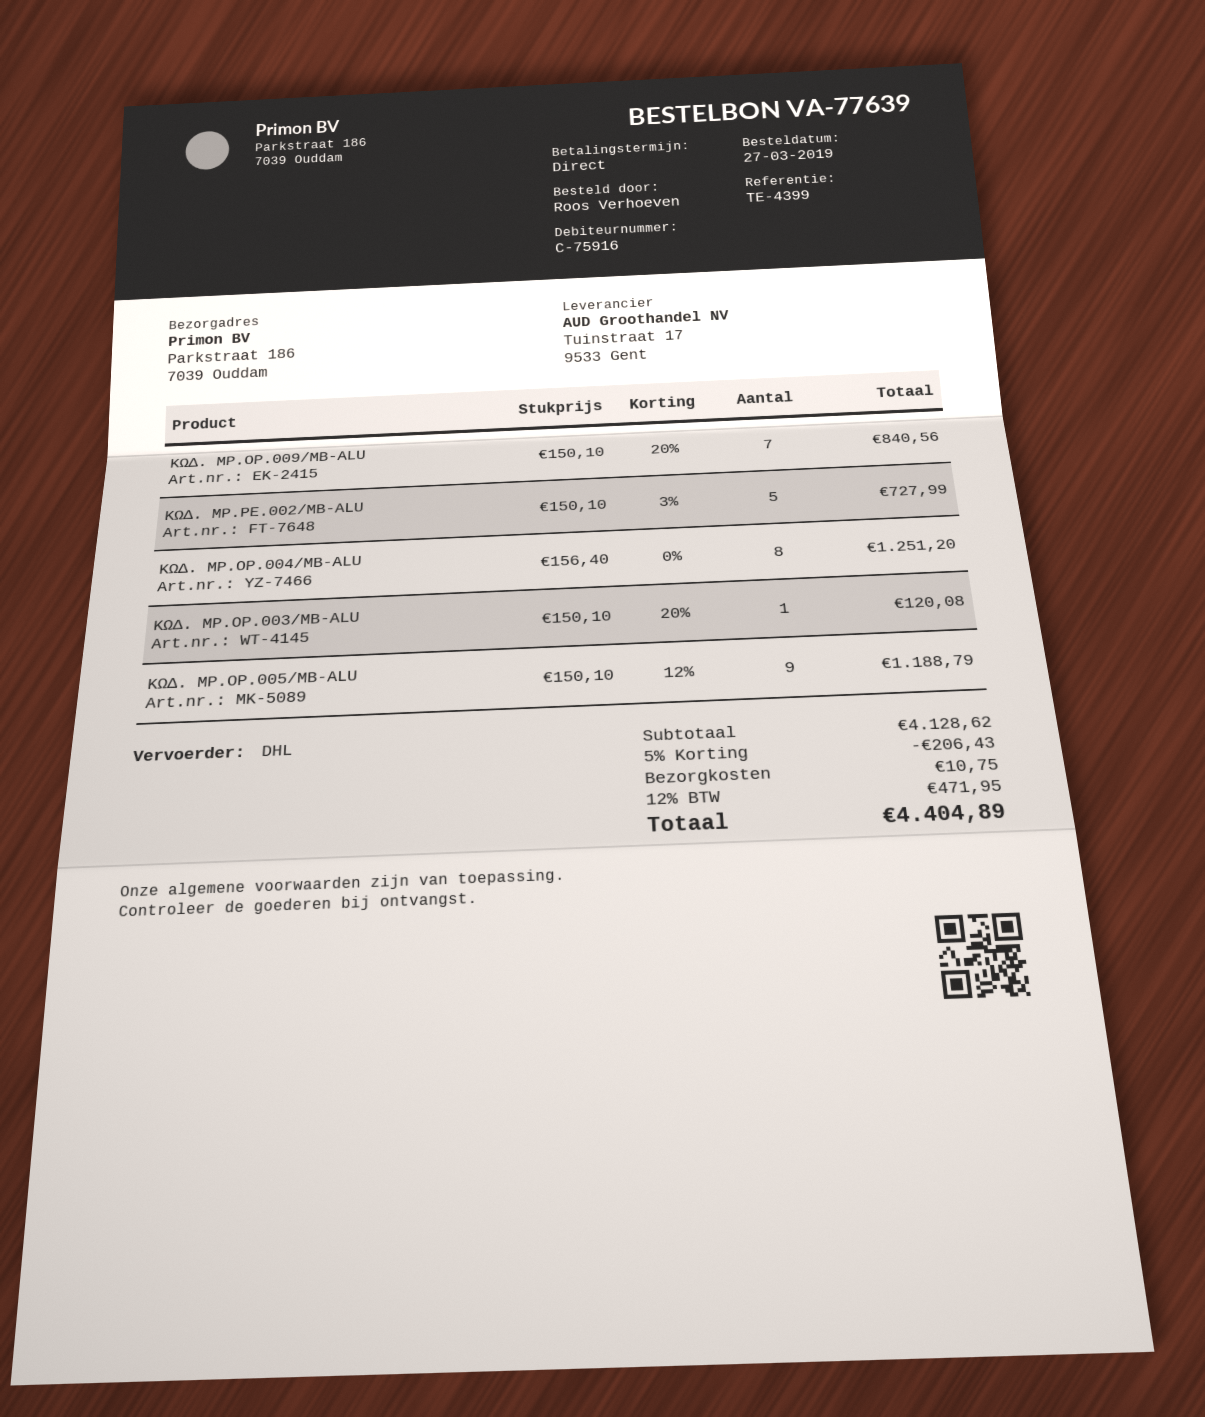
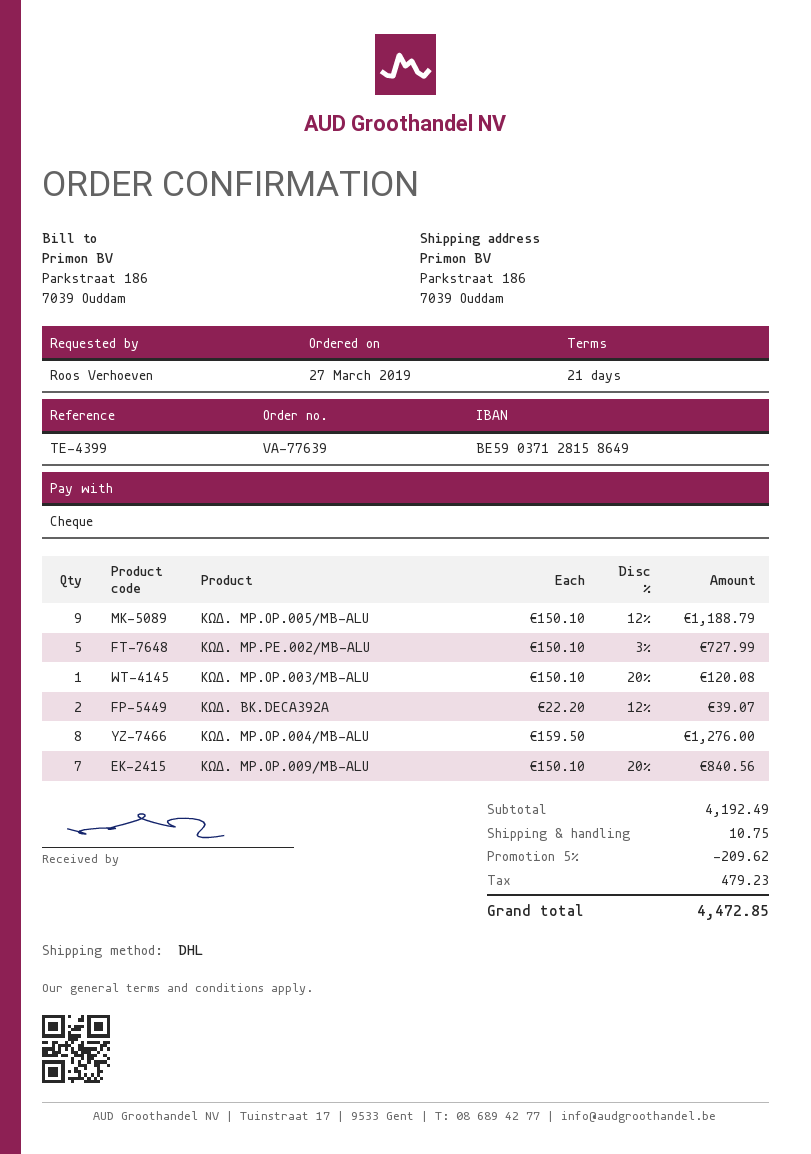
payment terms: on receipt -> 21 days
ΚΩΔ. MP.OP.004/MB-ALU: 8 x 156.40 = 1251.20 -> 8 x 159.50 = 1276.00
ΚΩΔ. ΒΚ.DECA392A: none -> 2 x 22.20 - 12% = 39.07
subtotal: 4128.62 -> 4192.49
discount: 5% = 206.43 -> 5% = 209.62
tax: 471.95 -> 479.23
total: 4404.89 -> 4472.85

